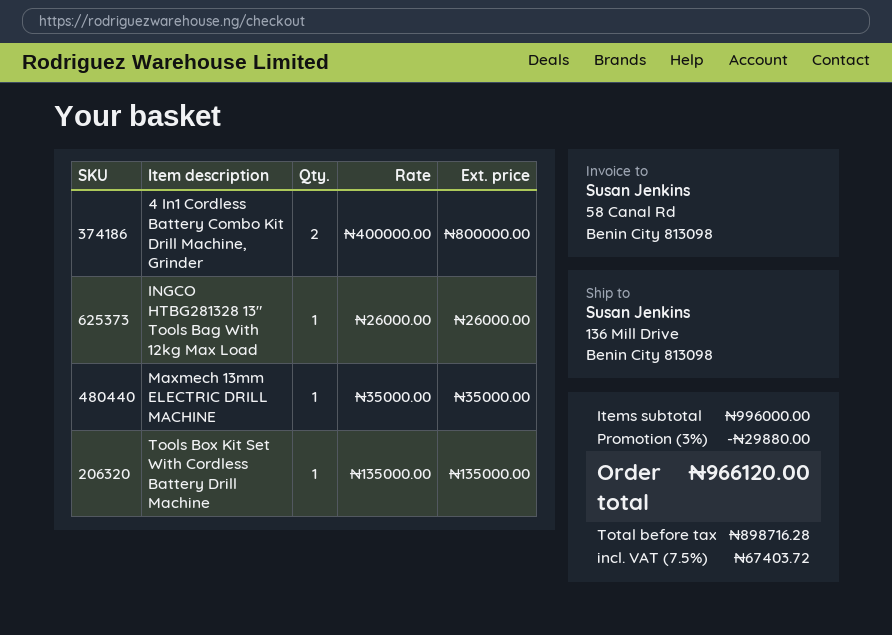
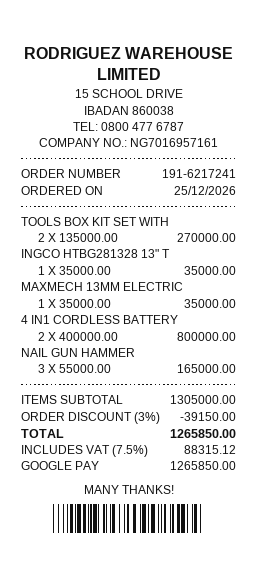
INGCO HTBG281328 13" Tools Bag With 12kg Max Load: 1 x 26000.00 = 26000.00 -> 1 x 35000.00 = 35000.00
Tools Box Kit Set With Cordless Battery Drill Machine: 1 x 135000.00 = 135000.00 -> 2 x 135000.00 = 270000.00
NAIL GUN HAMMER: none -> 3 x 55000.00 = 165000.00
subtotal: 996000.00 -> 1305000.00
discount: 3% = 29880.00 -> 3% = 39150.00
tax: 7.5% = 67403.72 -> 7.5% = 88315.12
total: 966120.00 -> 1265850.00

